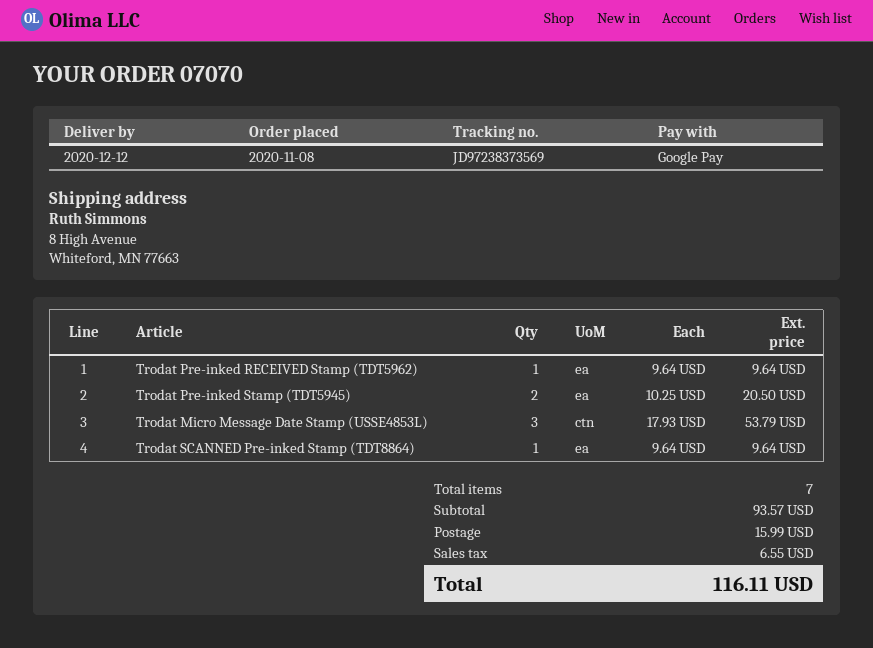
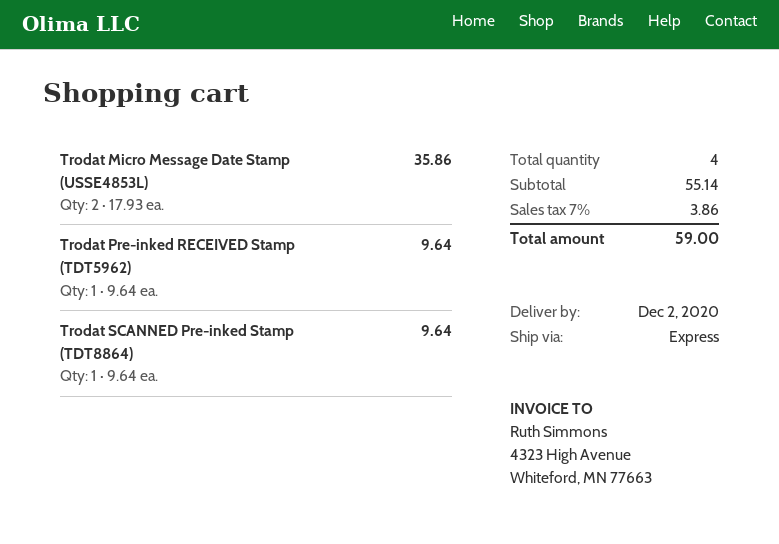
delivery date: 2020-12-12 -> 2020-12-02
Trodat Pre-inked Stamp (TDT5945): 2 x 10.25 = 20.50 -> none
Trodat Micro Message Date Stamp (USSE4853L): 3 x 17.93 = 53.79 -> 2 x 17.93 = 35.86
total quantity: 7 -> 4
subtotal: 93.57 -> 55.14
shipping: 15.99 -> none
tax: 6.55 -> 3.86
total: 116.11 -> 59.00

